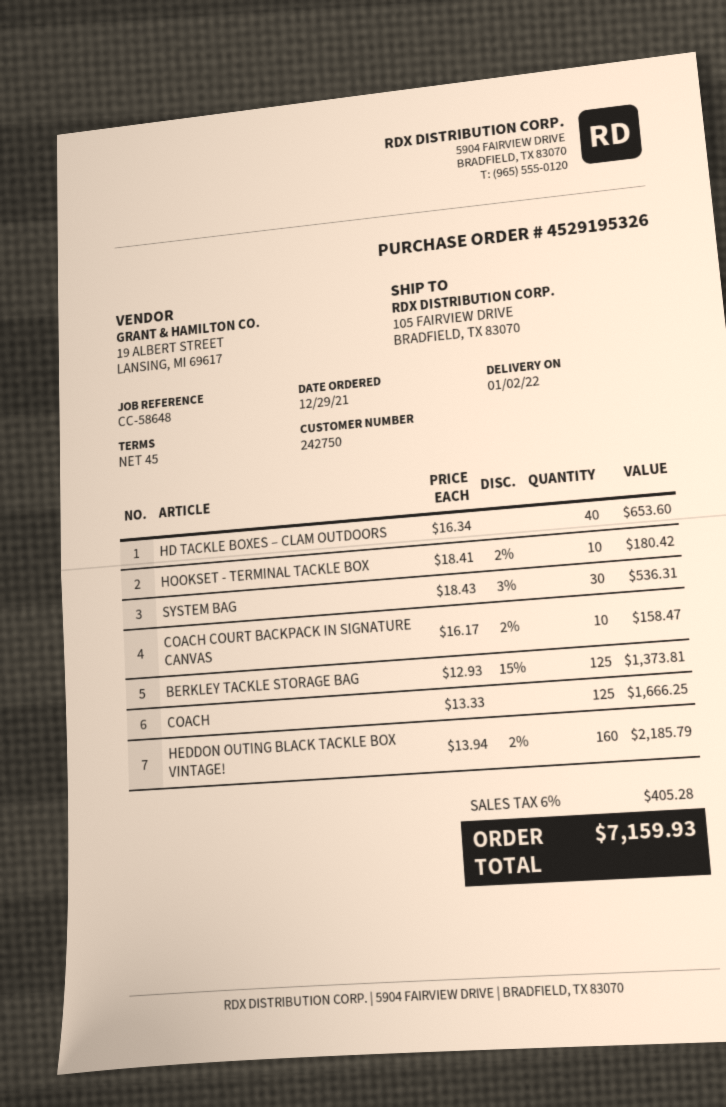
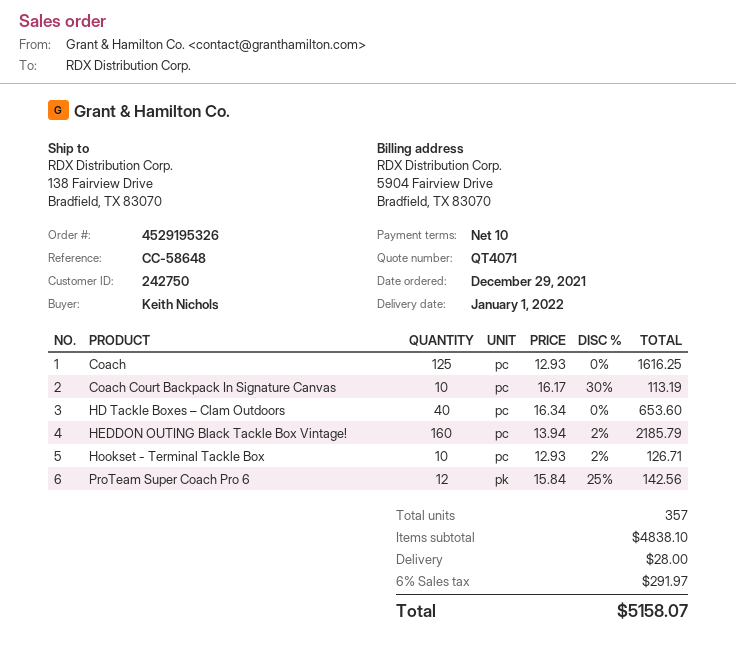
delivery date: 2022-01-02 -> 2022-01-01
payment terms: 45 days -> 10 days
ship to: 105 FAIRVIEW DRIVE, BRADFIELD, TX 83070 -> 138 Fairview Drive, Bradfield, TX 83070
HOOKSET - TERMINAL TACKLE BOX: 10 x 18.41 - 2% = 180.42 -> 10 x 12.93 - 2% = 126.71
SYSTEM BAG: 30 x 18.43 - 3% = 536.31 -> none
COACH COURT BACKPACK IN SIGNATURE CANVAS: 10 x 16.17 - 2% = 158.47 -> 10 x 16.17 - 30% = 113.19
BERKLEY TACKLE STORAGE BAG: 125 x 12.93 - 15% = 1373.81 -> none
COACH: 125 x 13.33 = 1666.25 -> 125 x 12.93 = 1616.25
ProTeam Super Coach Pro 6: none -> 12 x 15.84 - 25% = 142.56
shipping: none -> 28.00
tax: 6% = 405.28 -> 6% = 291.97
total: 7159.93 -> 5158.07

